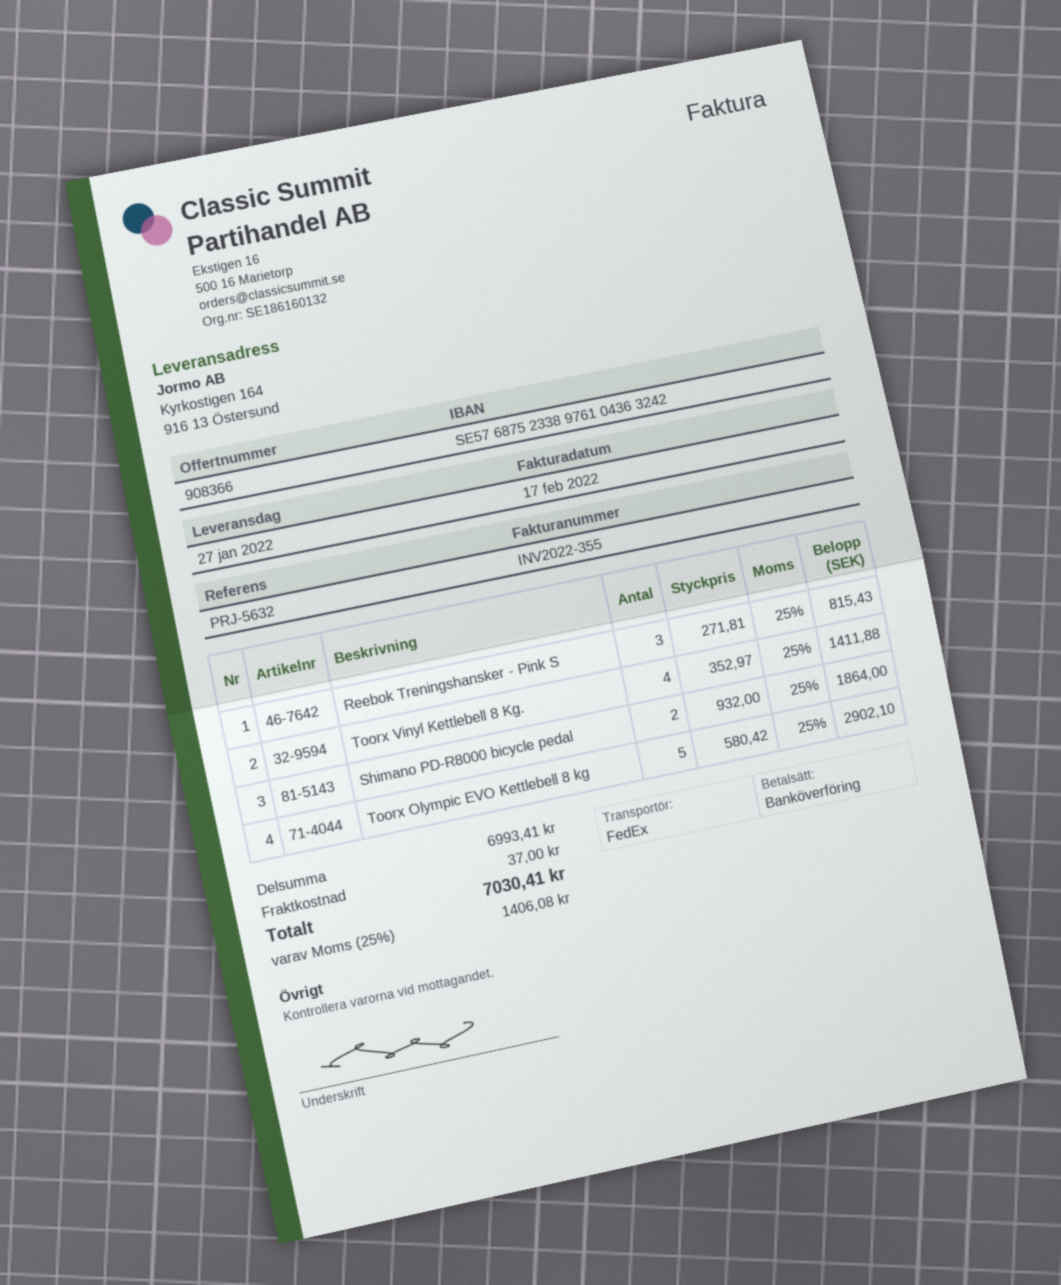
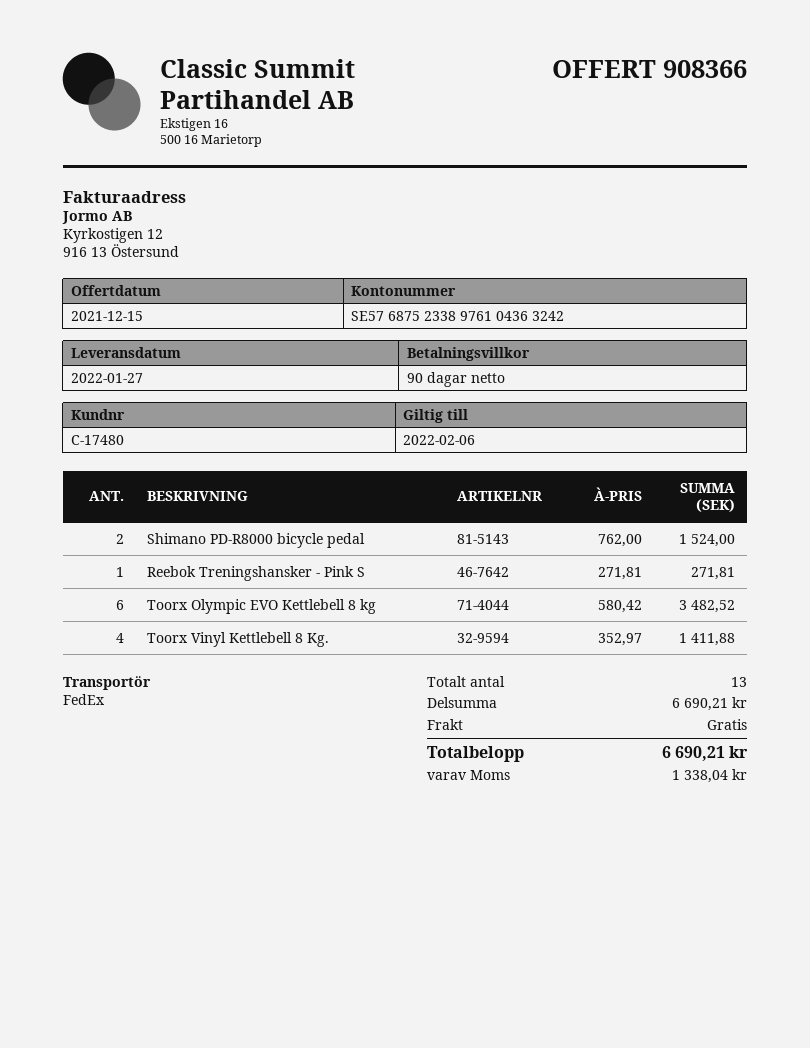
Reebok Treningshansker - Pink S: 3 x 271.81 = 815.43 -> 1 x 271.81 = 271.81
Shimano PD-R8000 bicycle pedal: 2 x 932.00 = 1864.00 -> 2 x 762.00 = 1524.00
Toorx Olympic EVO Kettlebell 8 kg: 5 x 580.42 = 2902.10 -> 6 x 580.42 = 3482.52
subtotal: 6993.41 -> 6690.21
shipping: 37.00 -> 0.00
tax: 1406.08 -> 1338.04
total: 7030.41 -> 6690.21

